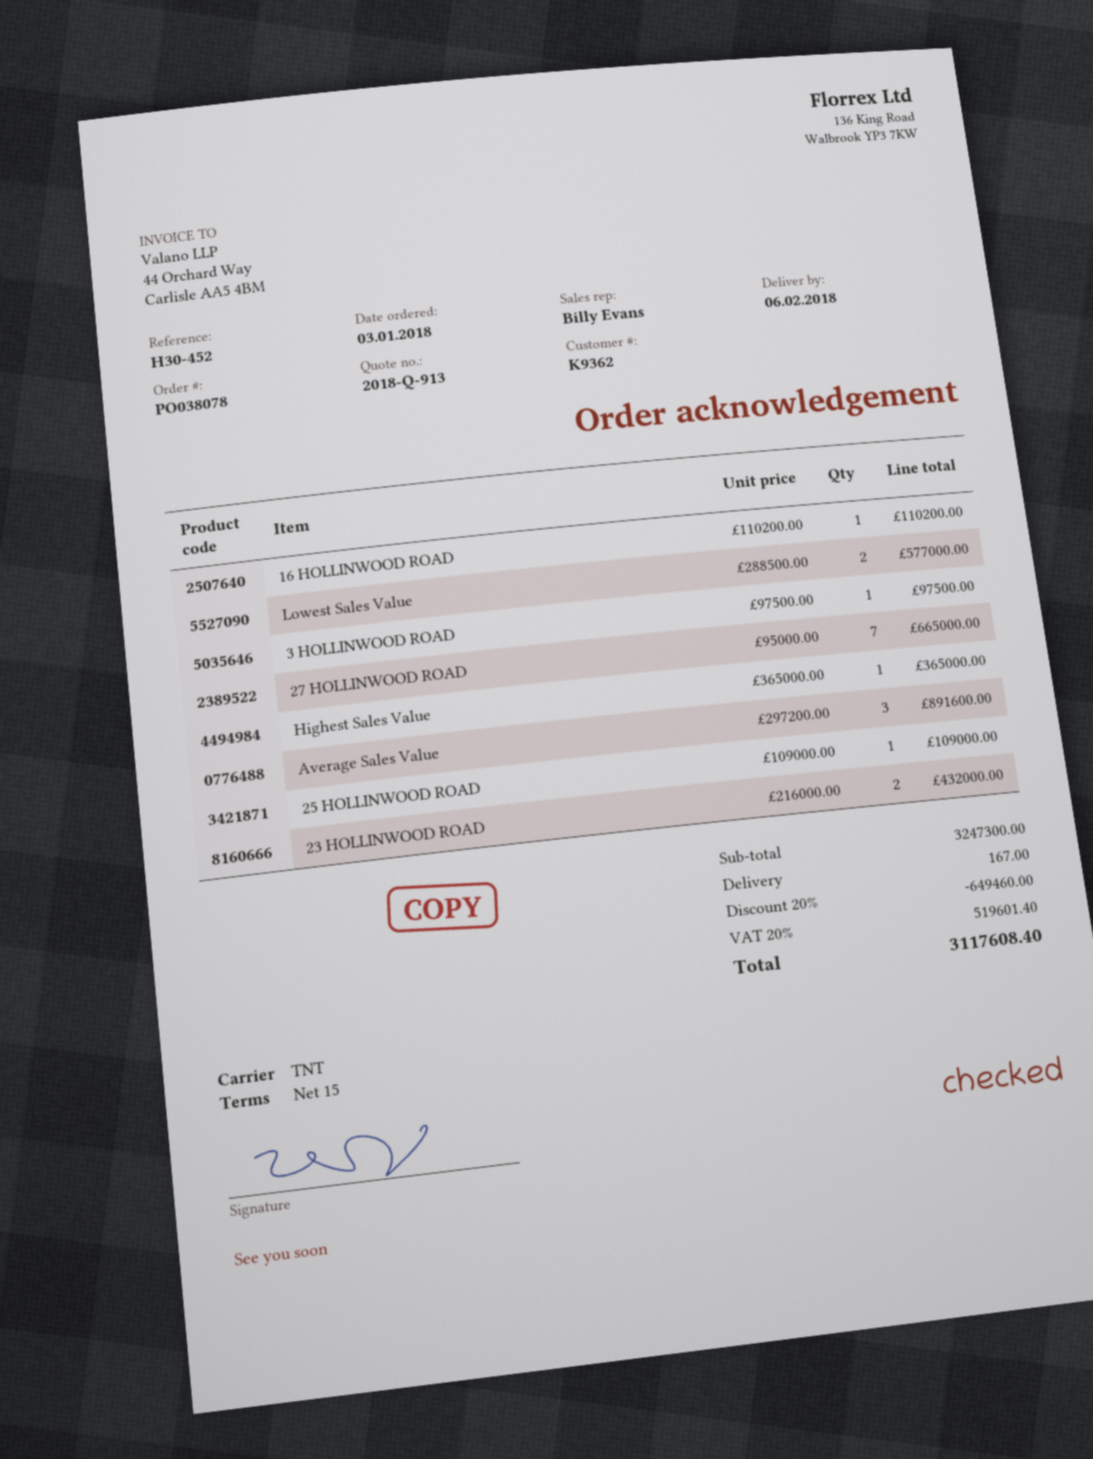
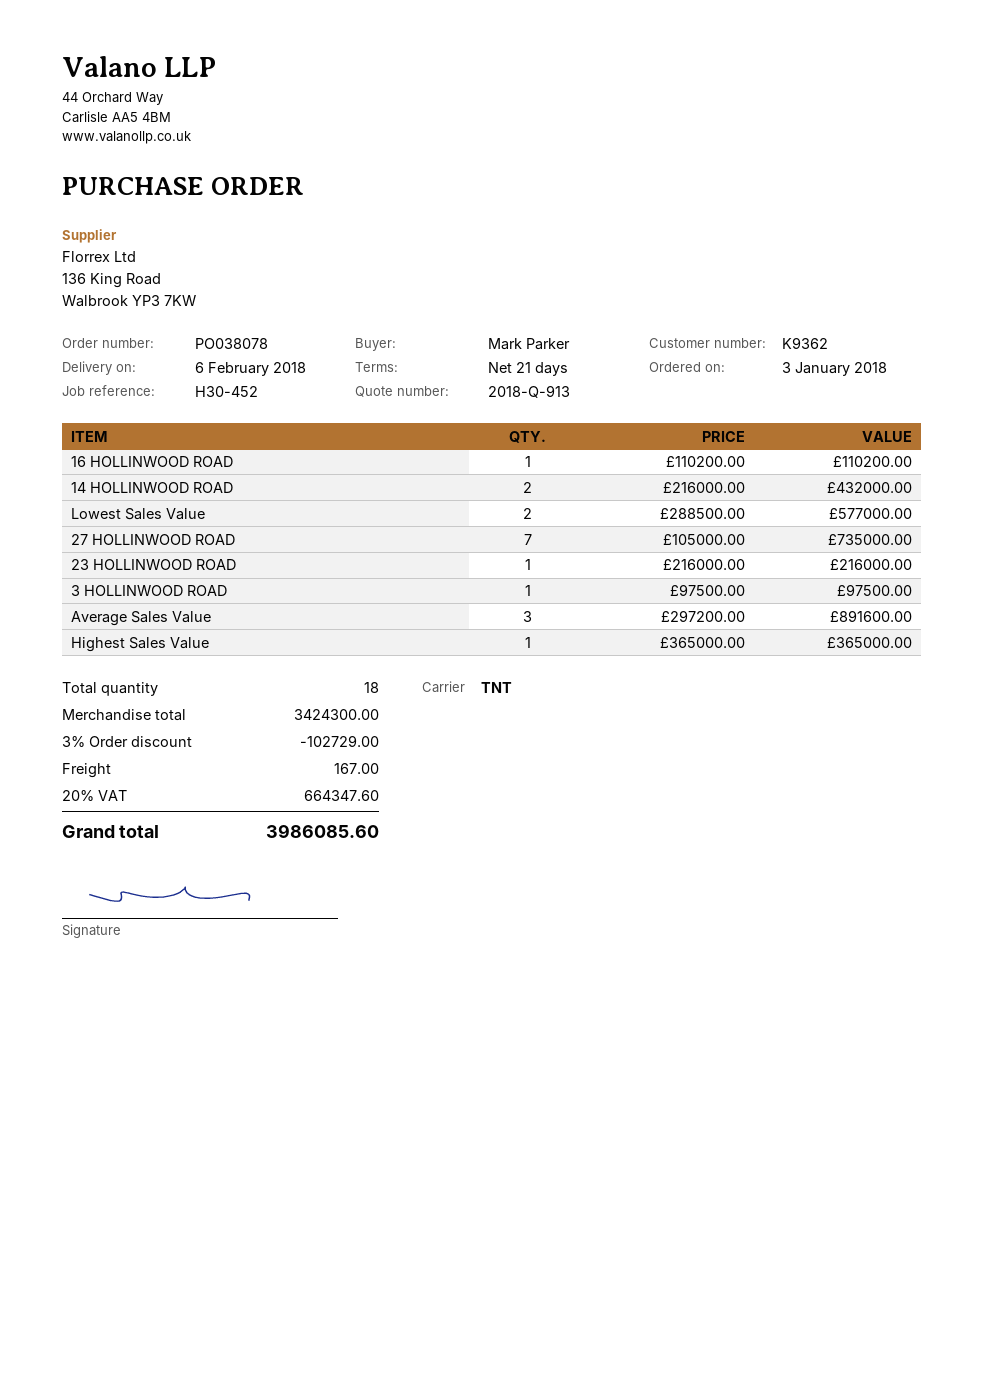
payment terms: 15 days -> 21 days
27 HOLLINWOOD ROAD: 7 x 95000.00 = 665000.00 -> 7 x 105000.00 = 735000.00
25 HOLLINWOOD ROAD: 1 x 109000.00 = 109000.00 -> none
23 HOLLINWOOD ROAD: 2 x 216000.00 = 432000.00 -> 1 x 216000.00 = 216000.00
14 HOLLINWOOD ROAD: none -> 2 x 216000.00 = 432000.00
subtotal: 3247300.00 -> 3424300.00
discount: 20% = 649460.00 -> 3% = 102729.00
tax: 20% = 519601.40 -> 20% = 664347.60
total: 3117608.40 -> 3986085.60

